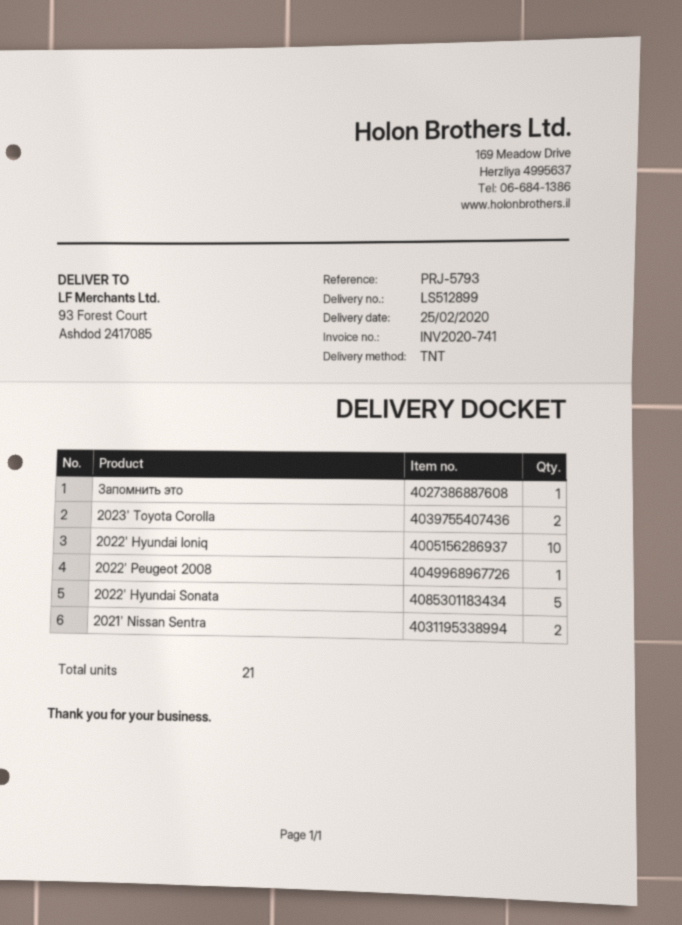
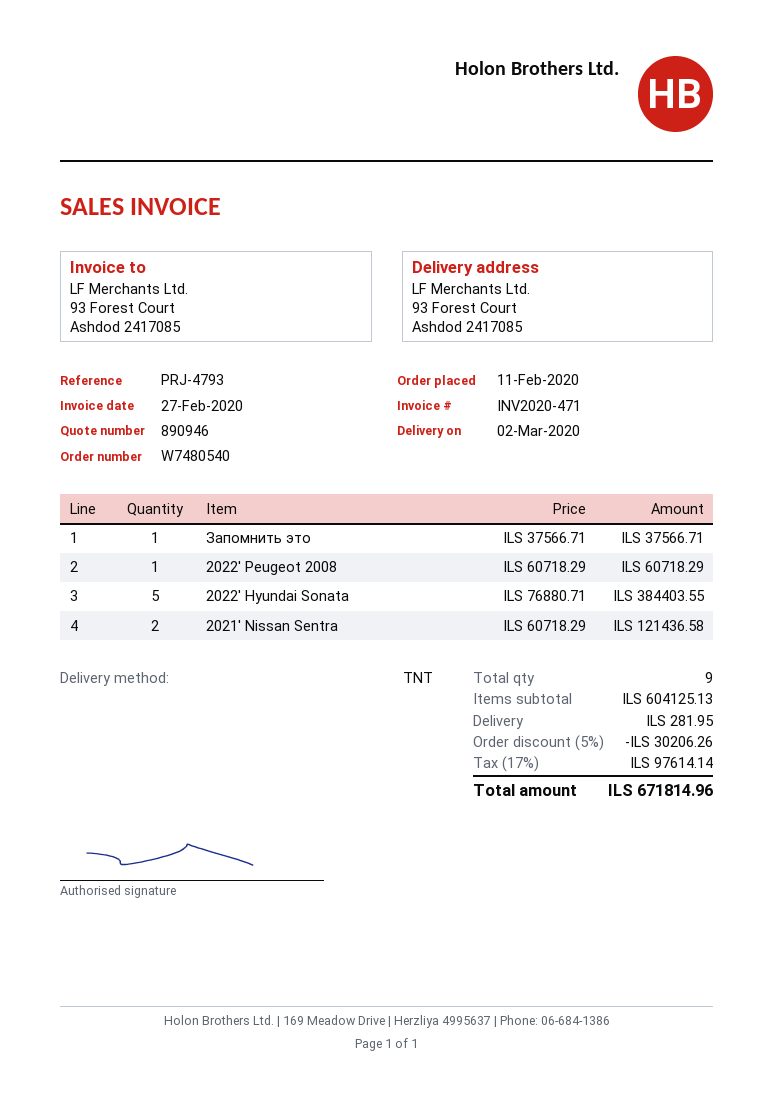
delivery date: 2020-02-25 -> 2020-03-02
invoice number: INV2020-741 -> INV2020-471
reference: PRJ-5793 -> PRJ-4793
2023' Toyota Corolla: 2 -> none
2022' Hyundai Ioniq: 10 -> none
total quantity: 21 -> 9

